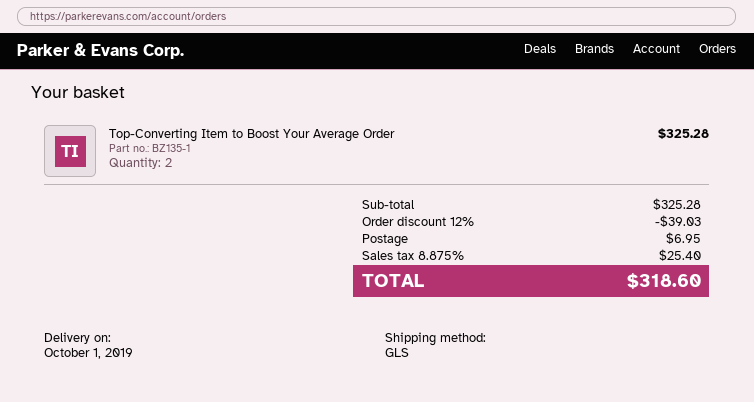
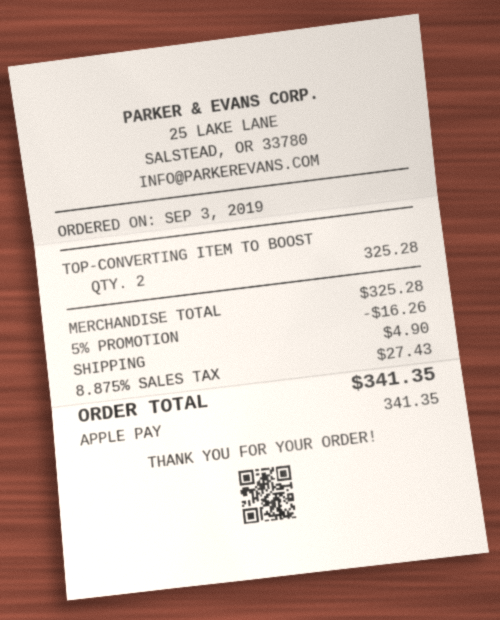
discount: 12% = 39.03 -> 5% = 16.26
shipping: 6.95 -> 4.90
tax: 8.875% = 25.40 -> 8.875% = 27.43
total: 318.60 -> 341.35

